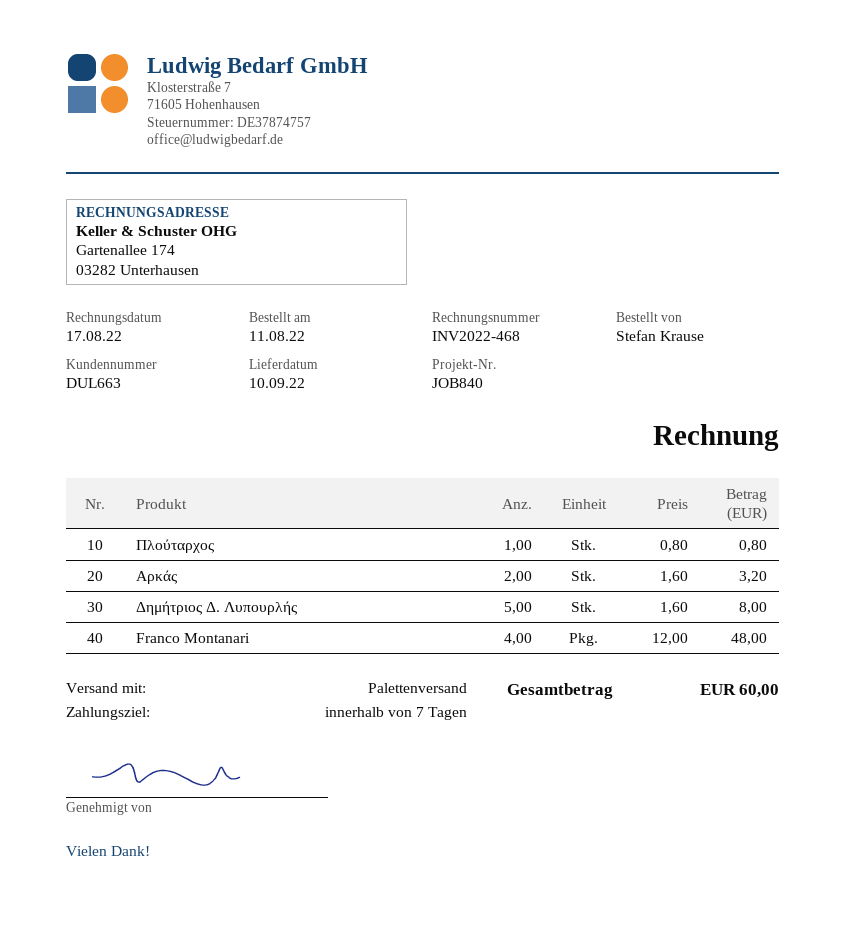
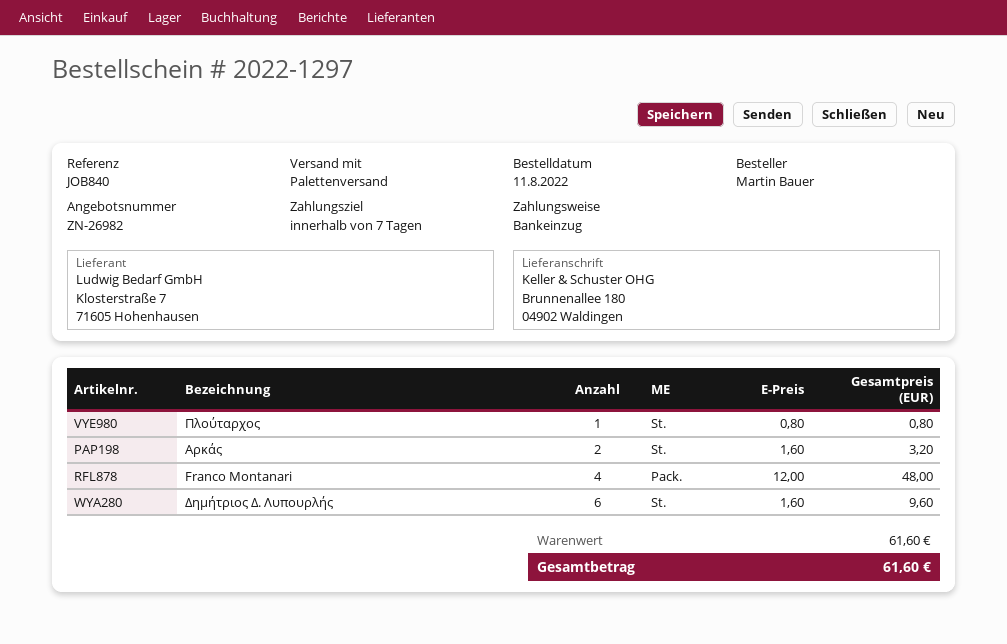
ordered by: Stefan Krause -> Martin Bauer
Δημήτριος Δ. Λυπουρλής: 5 x 1.60 = 8.00 -> 6 x 1.60 = 9.60
total: 60.00 -> 61.60

